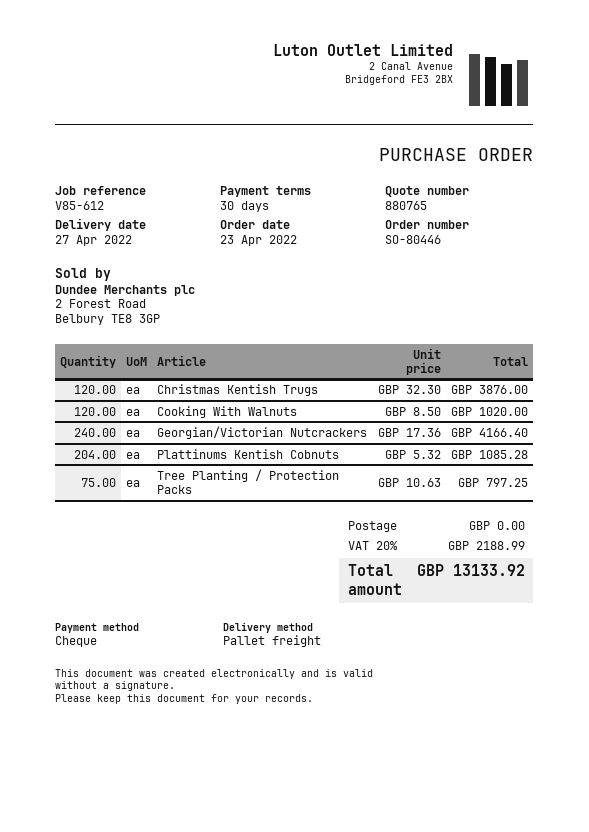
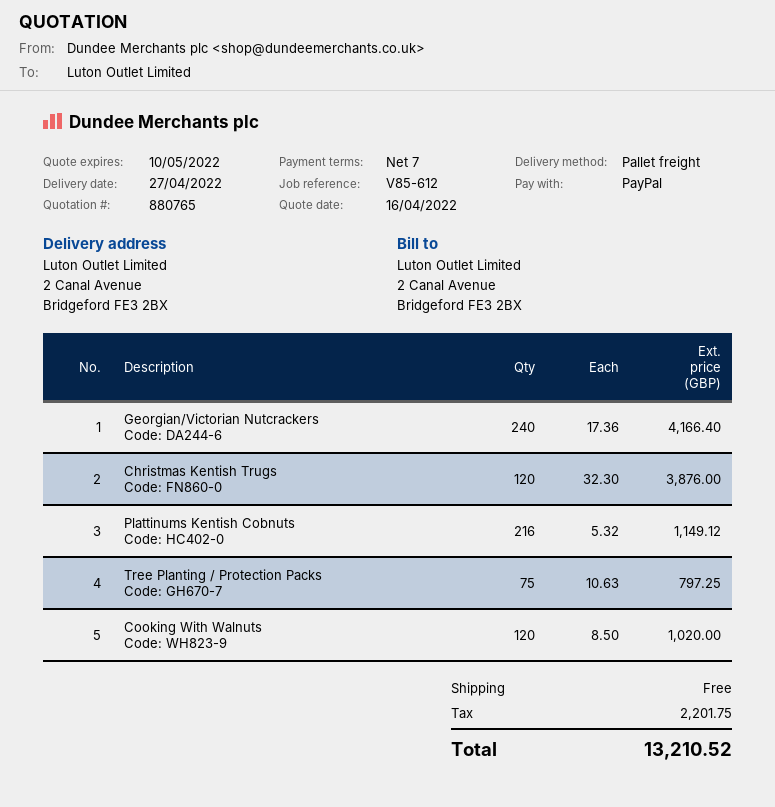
payment terms: 30 days -> 7 days
payment method: cheque -> PayPal
Plattinums Kentish Cobnuts: 204 x 5.32 = 1085.28 -> 216 x 5.32 = 1149.12
tax: 2188.99 -> 2201.75
total: 13133.92 -> 13210.52

